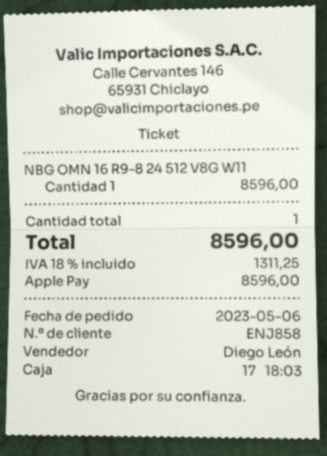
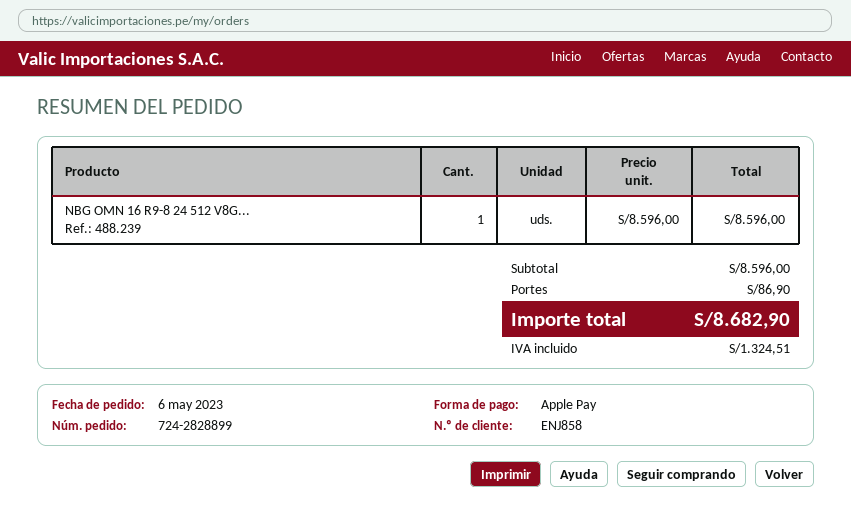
shipping: none -> 86.90
tax: 1311.25 -> 1324.51
total: 8596.00 -> 8682.90

